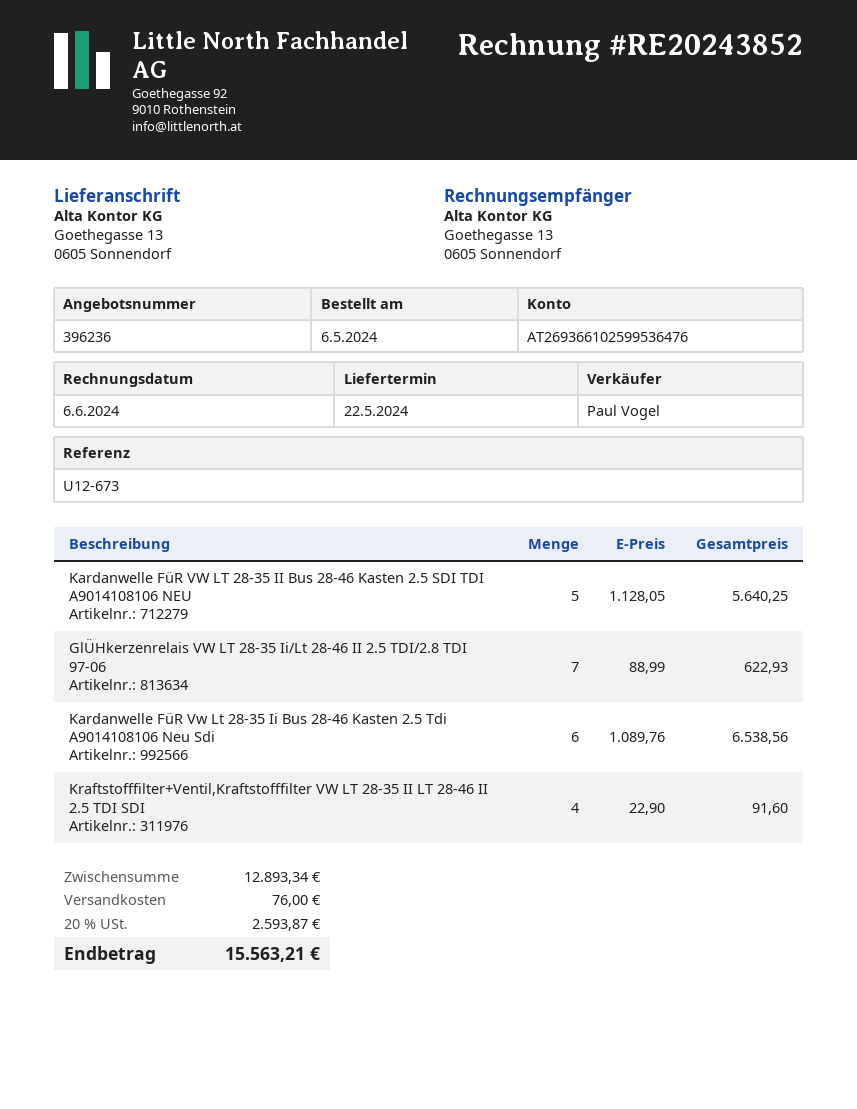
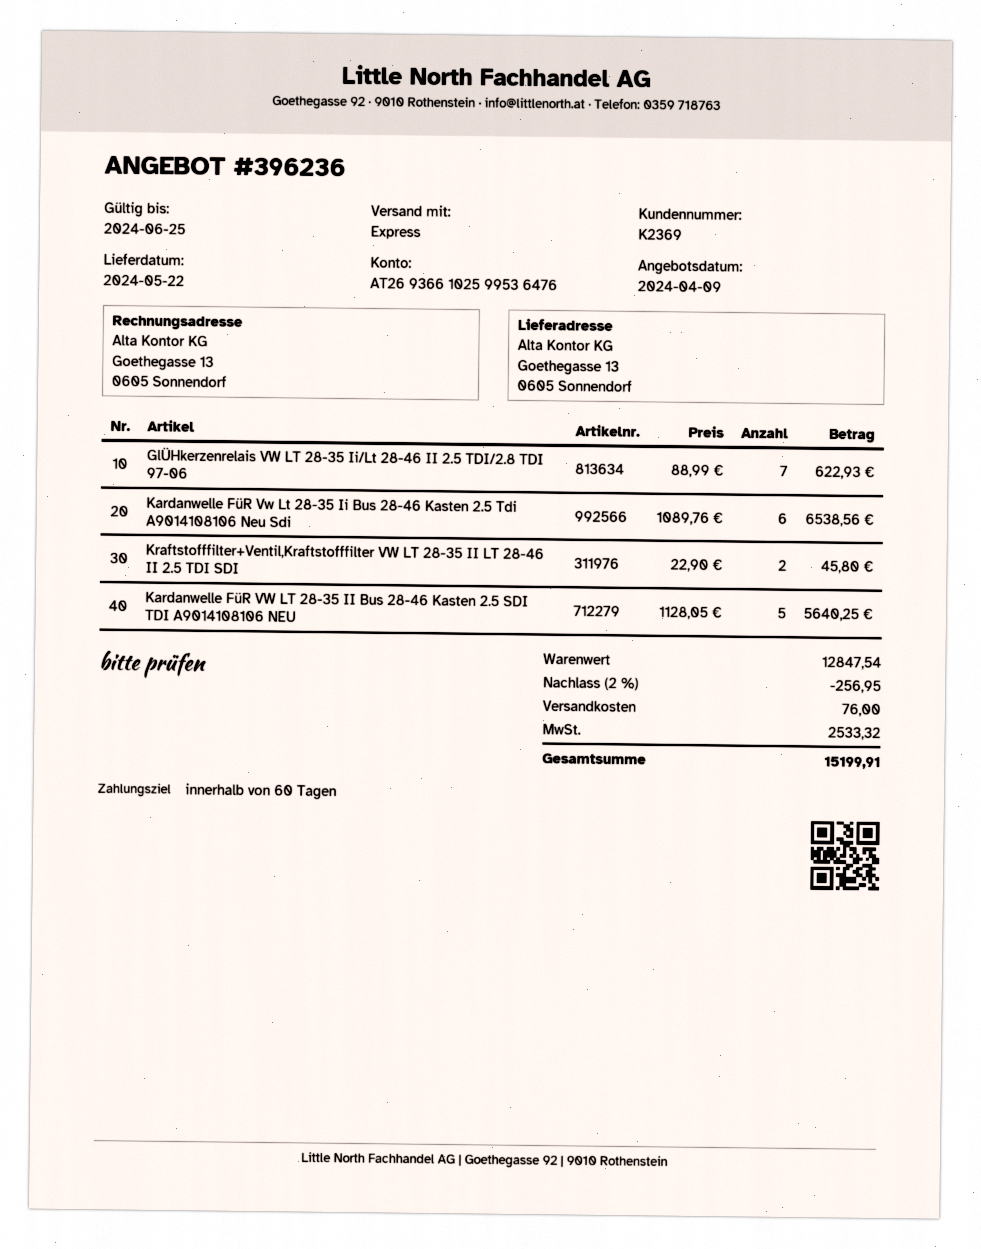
Kraftstofffilter+Ventil,Kraftstofffilter VW LT 28-35 II LT 28-46 II 2.5 TDI SDI: 4 x 22.90 = 91.60 -> 2 x 22.90 = 45.80
subtotal: 12893.34 -> 12847.54
discount: none -> 2% = 256.95
tax: 2593.87 -> 2533.32
total: 15563.21 -> 15199.91

